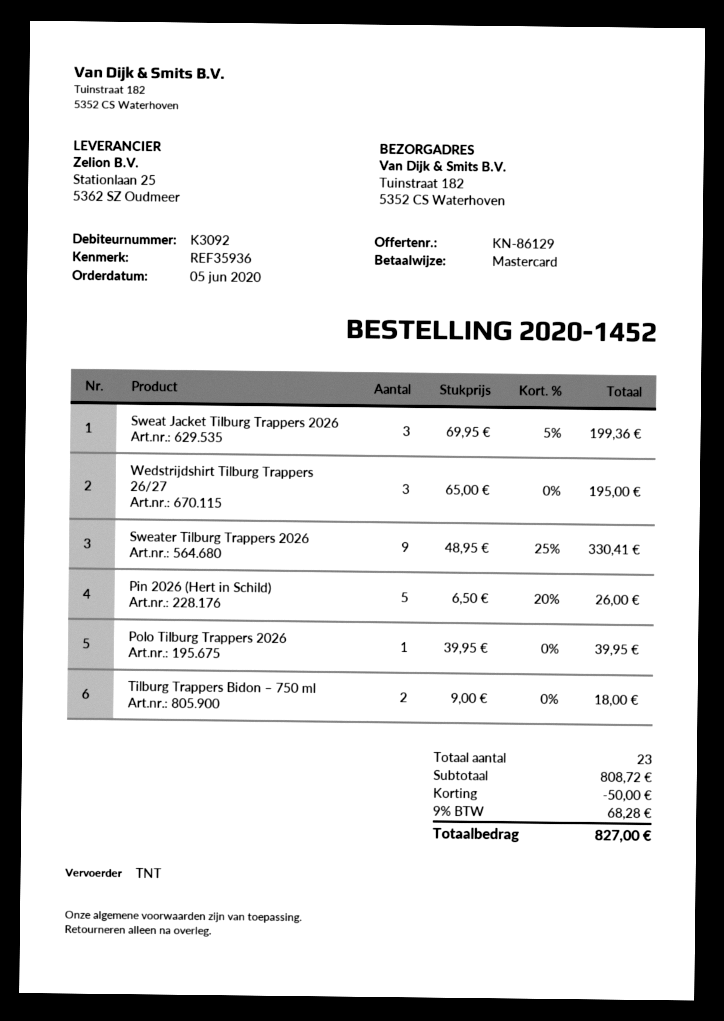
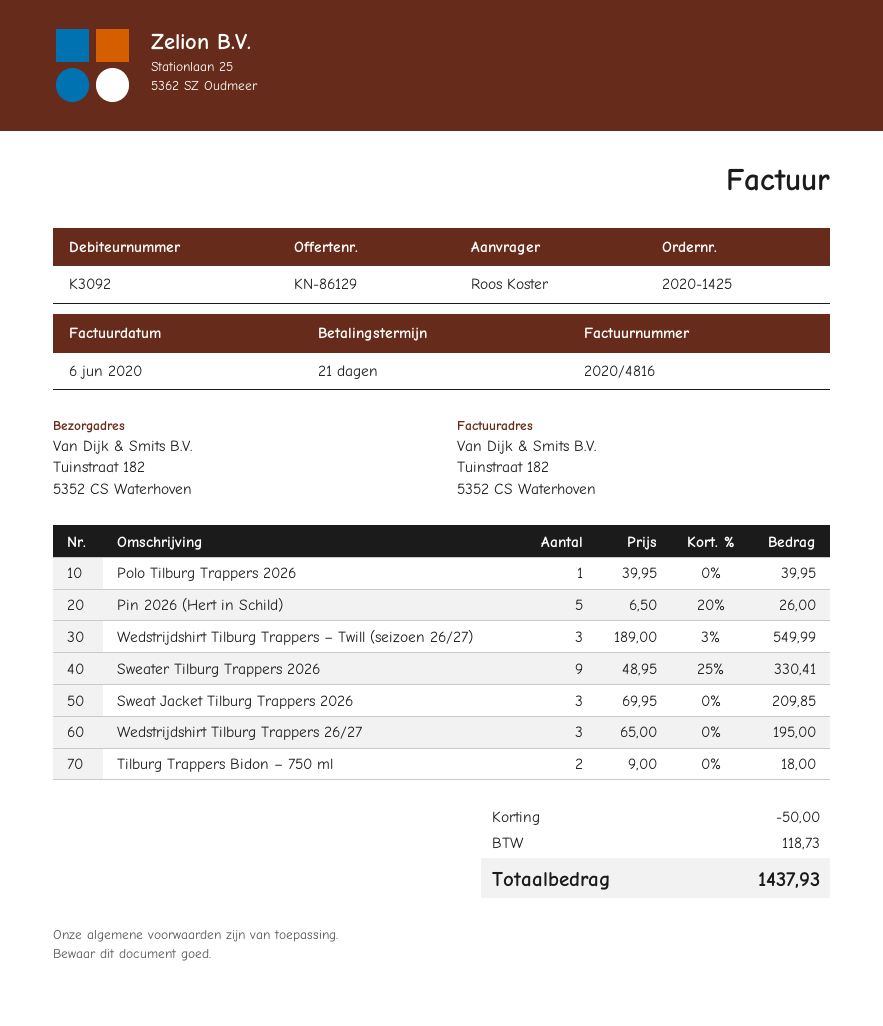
order number: 2020-1452 -> 2020-1425
Sweat Jacket Tilburg Trappers 2026: 3 x 69.95 - 5% = 199.36 -> 3 x 69.95 = 209.85
Wedstrijdshirt Tilburg Trappers – Twill (seizoen 26/27): none -> 3 x 189.00 - 3% = 549.99
tax: 68.28 -> 118.73
total: 827.00 -> 1437.93

